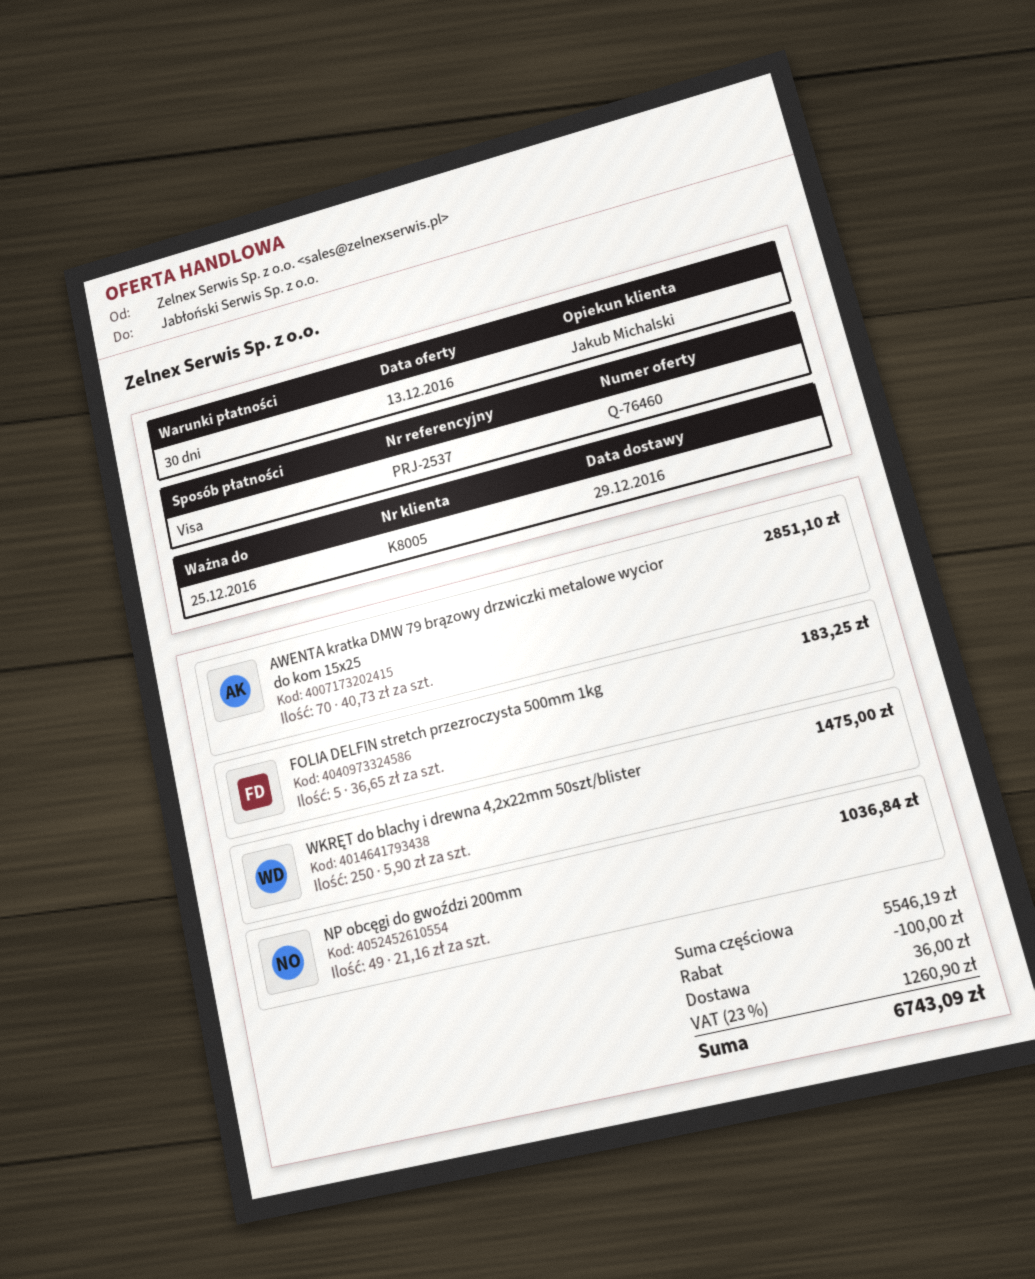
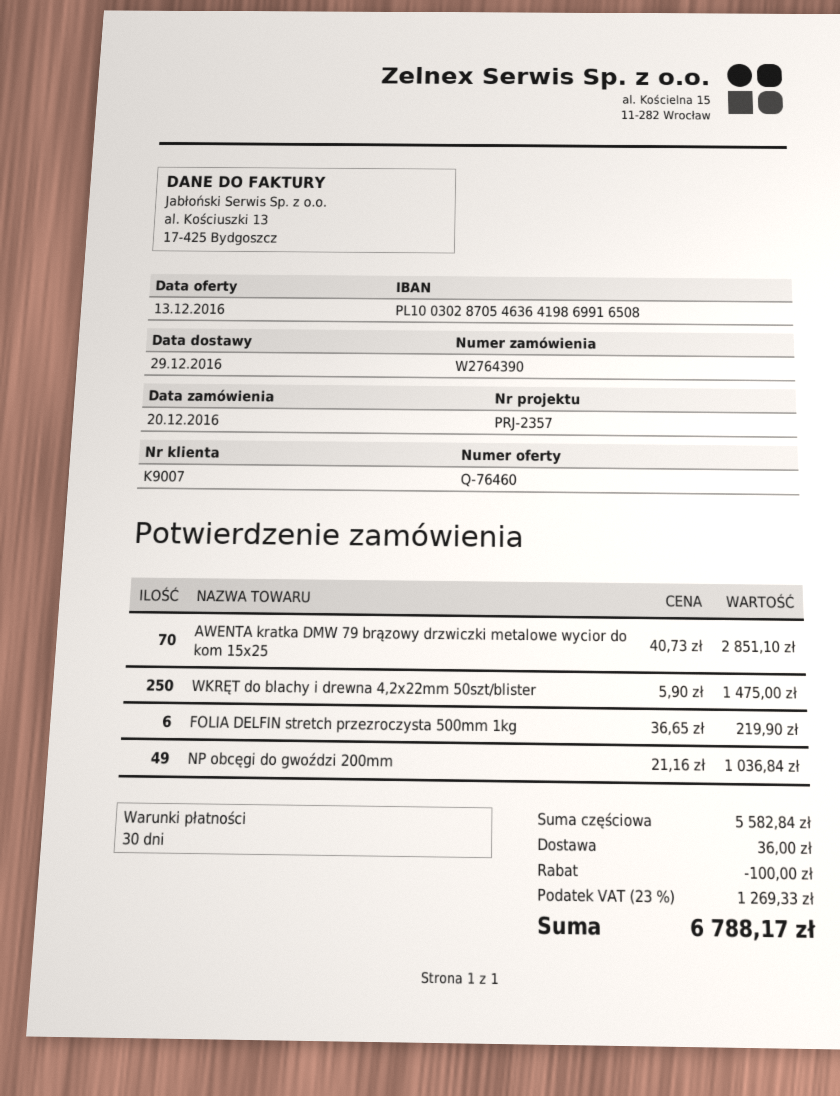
customer number: K8005 -> K9007
reference: PRJ-2537 -> PRJ-2357
FOLIA DELFIN stretch przezroczysta 500mm 1kg: 5 x 36.65 = 183.25 -> 6 x 36.65 = 219.90
subtotal: 5546.19 -> 5582.84
tax: 23% = 1260.90 -> 23% = 1269.33
total: 6743.09 -> 6788.17

